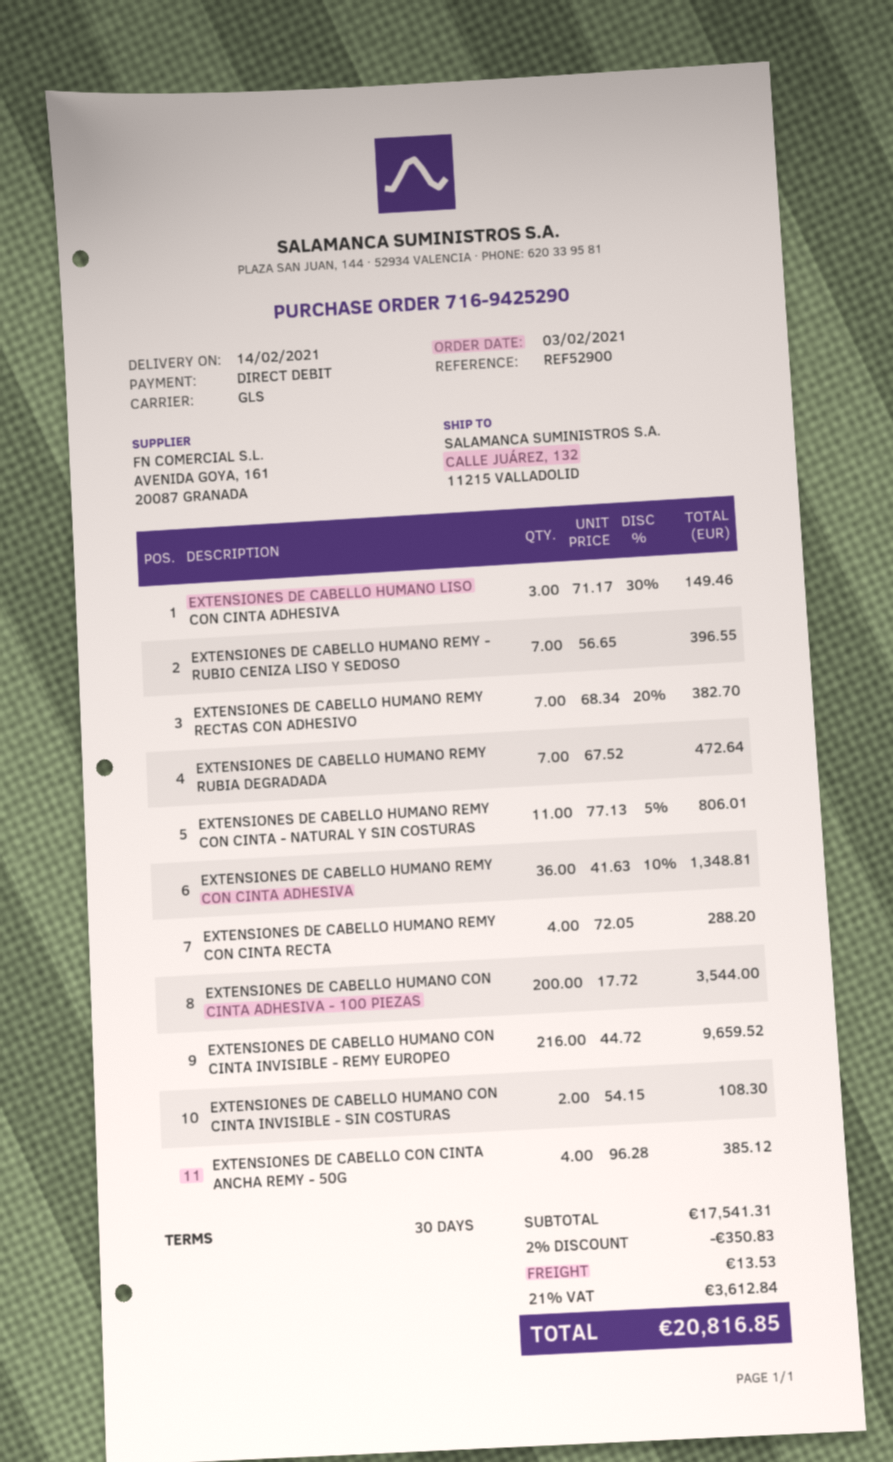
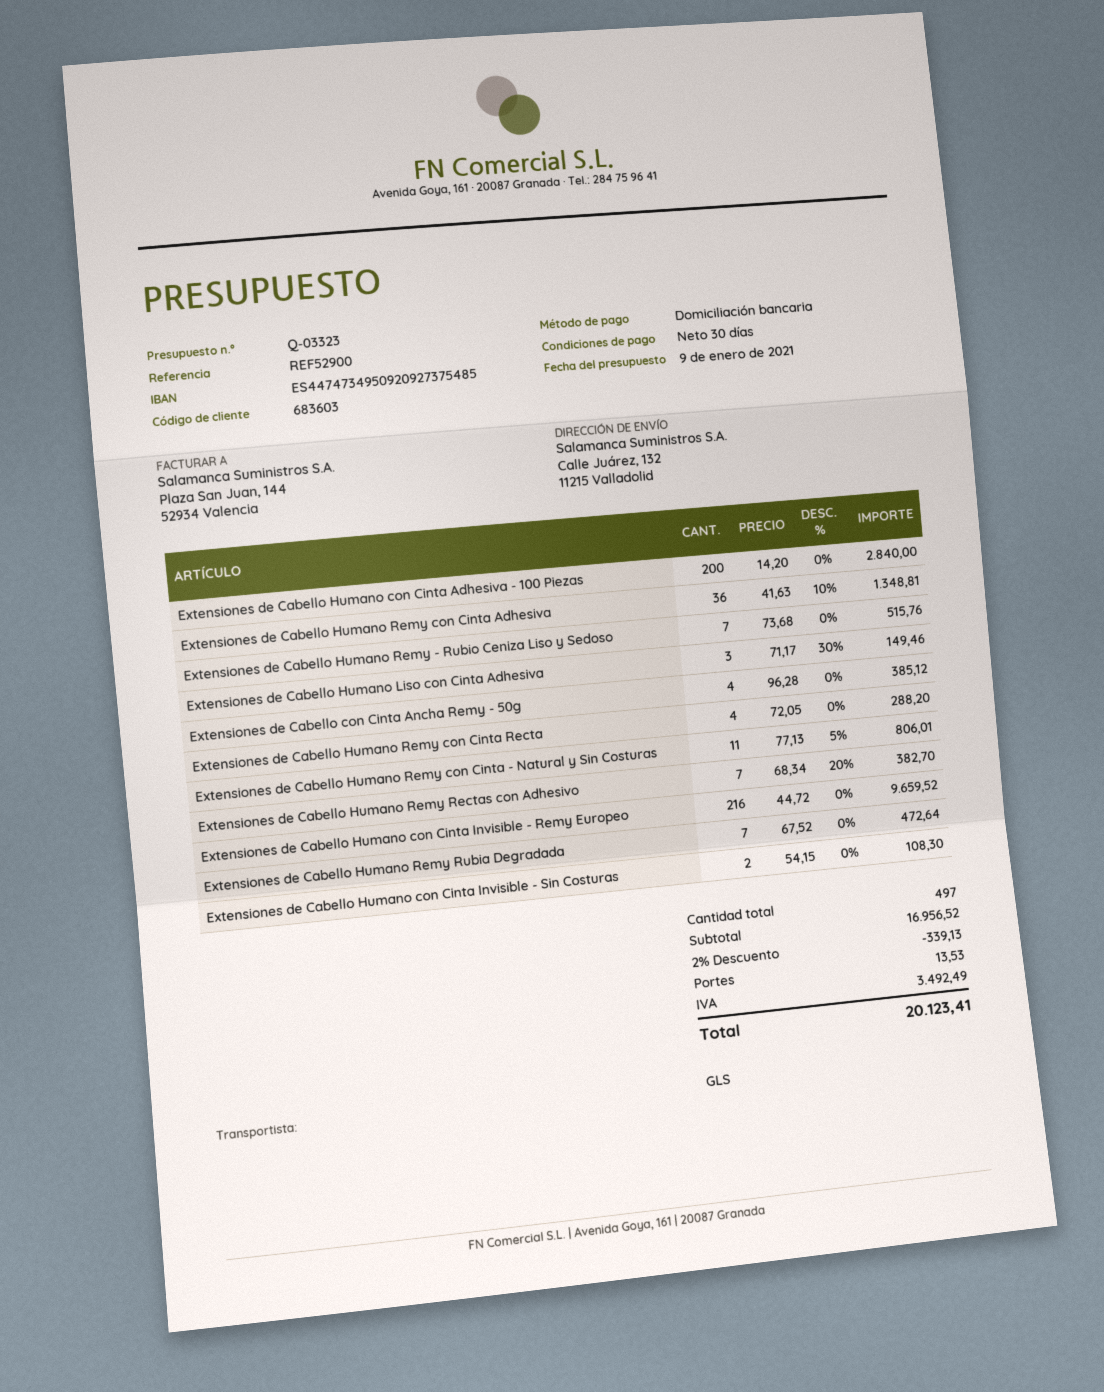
EXTENSIONES DE CABELLO HUMANO REMY - RUBIO CENIZA LISO Y SEDOSO: 7 x 56.65 = 396.55 -> 7 x 73.68 = 515.76
EXTENSIONES DE CABELLO HUMANO CON CINTA ADHESIVA - 100 PIEZAS: 200 x 17.72 = 3544.00 -> 200 x 14.20 = 2840.00
subtotal: 17541.31 -> 16956.52
discount: 2% = 350.83 -> 2% = 339.13
tax: 3612.84 -> 3492.49
total: 20816.85 -> 20123.41

